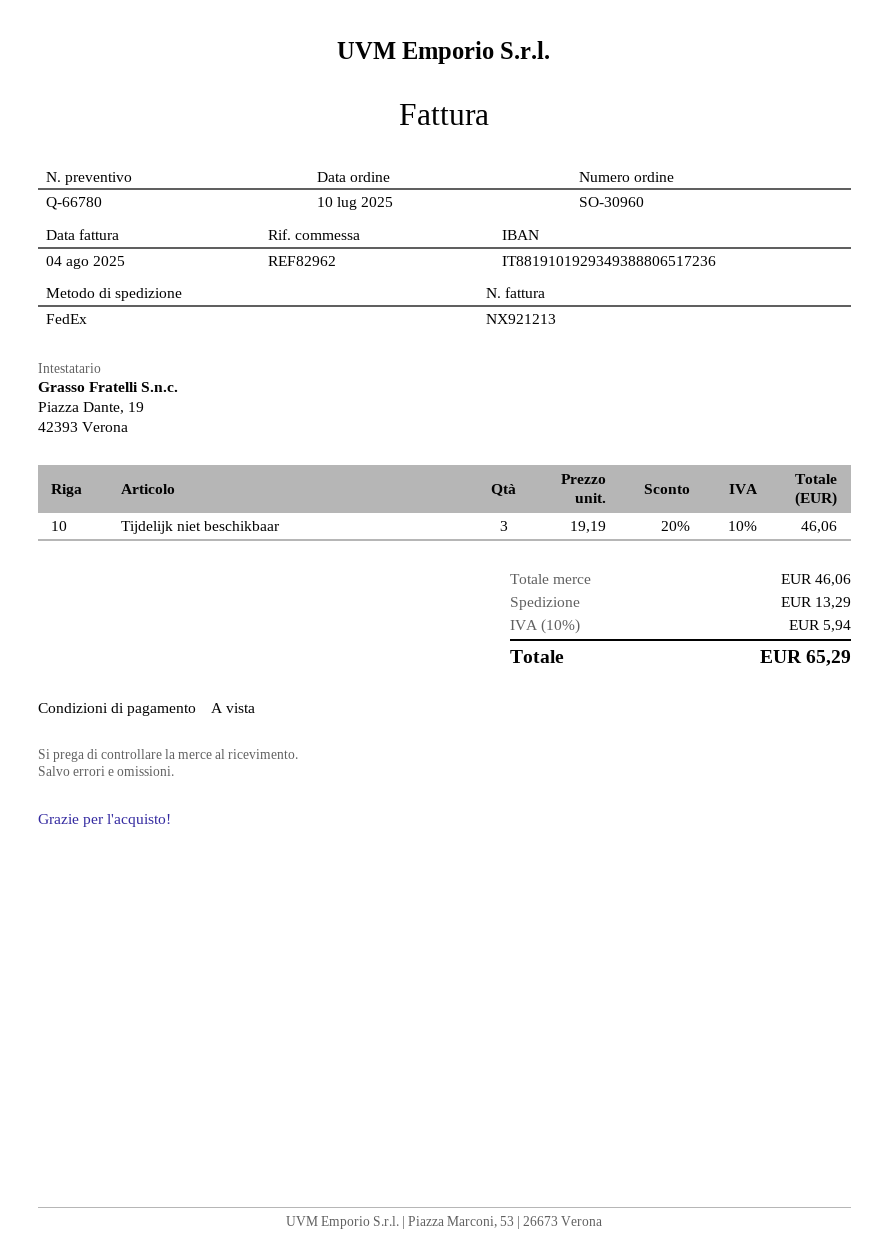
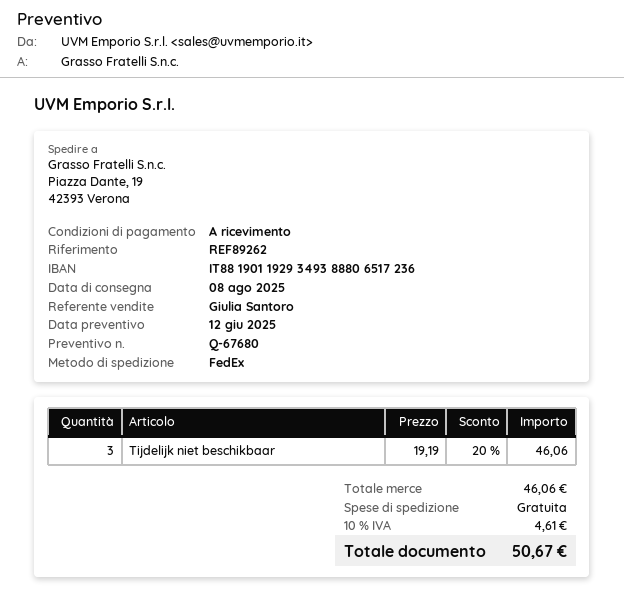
quote number: Q-66780 -> Q-67680
reference: REF82962 -> REF89262
bank account: IT8819101929349388806517236 -> IT8819011929349388806517236
shipping: 13.29 -> 0.00
tax: 10% = 5.94 -> 10% = 4.61
total: 65.29 -> 50.67

